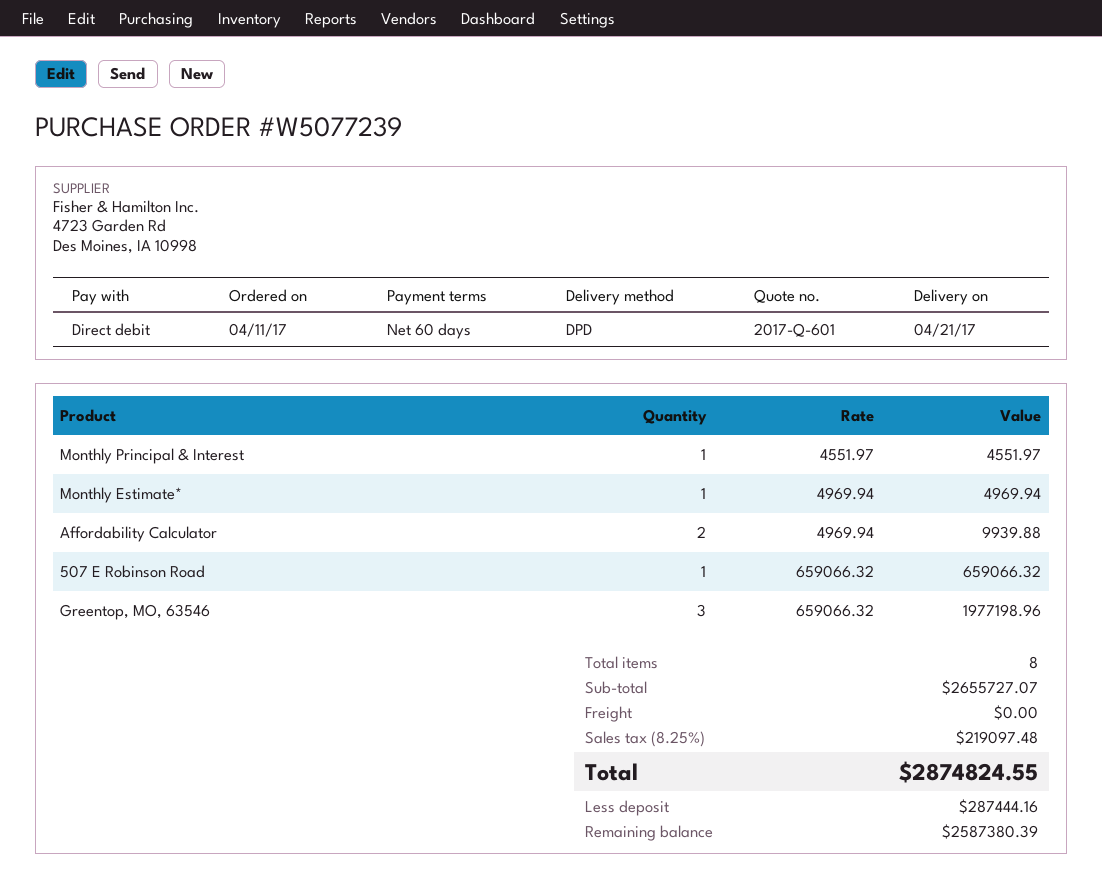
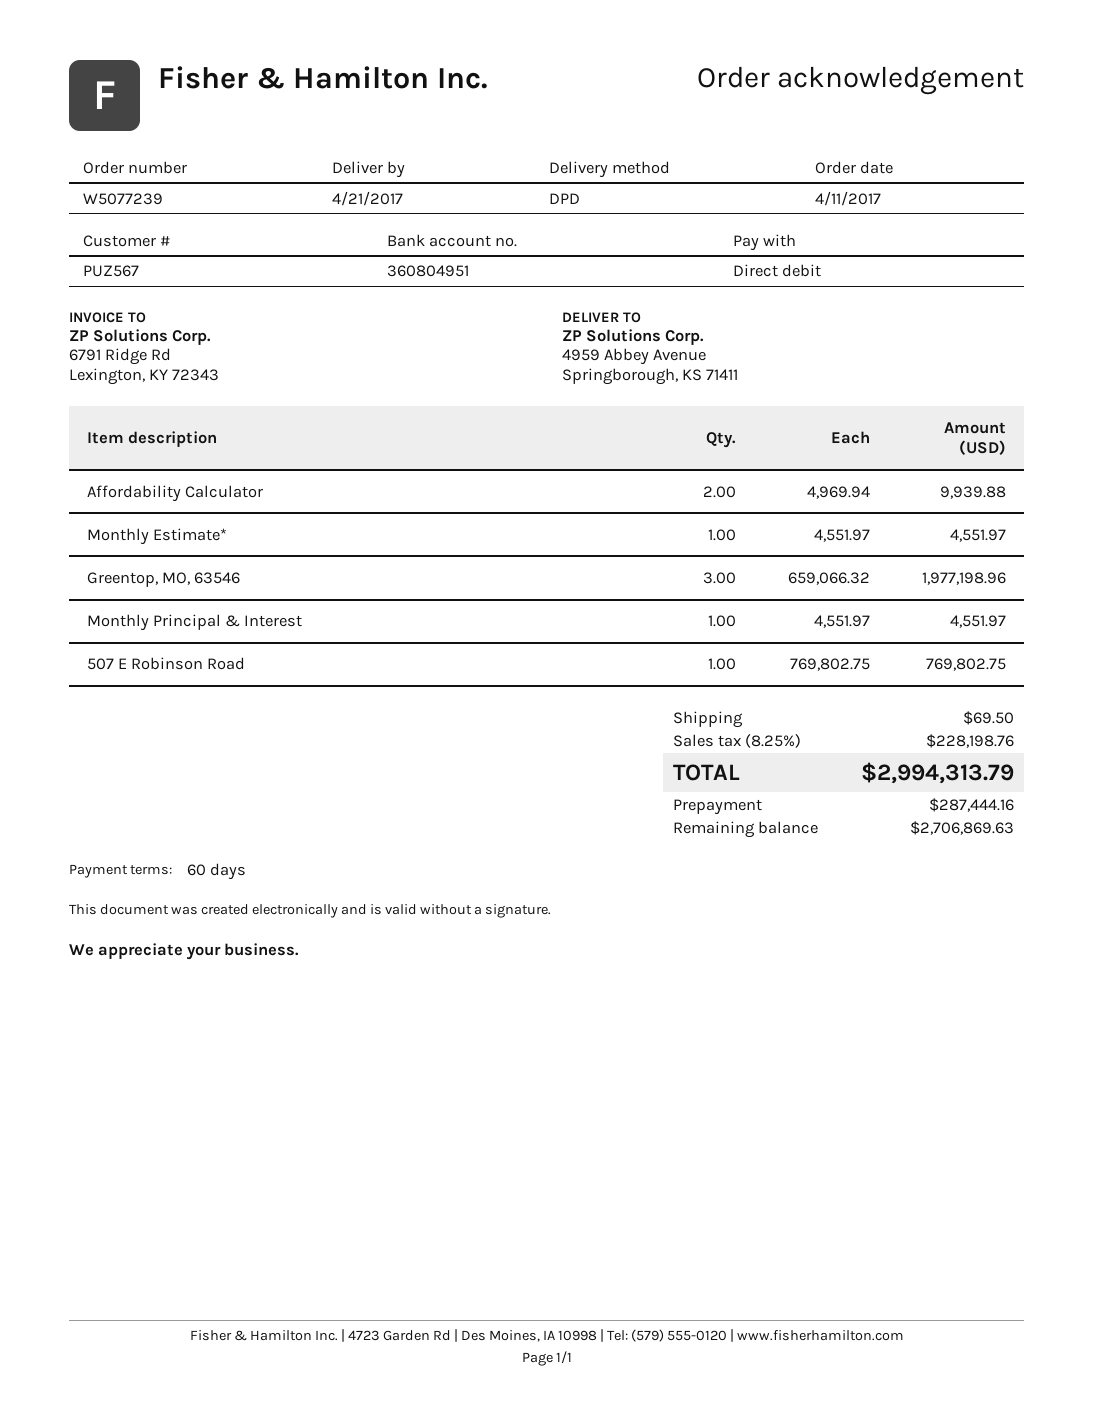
Monthly Estimate*: 1 x 4969.94 = 4969.94 -> 1 x 4551.97 = 4551.97
507 E Robinson Road: 1 x 659066.32 = 659066.32 -> 1 x 769802.75 = 769802.75
shipping: 0.00 -> 69.50
tax: 8.25% = 219097.48 -> 8.25% = 228198.76
total: 2874824.55 -> 2994313.79
balance: 2587380.39 -> 2706869.63

